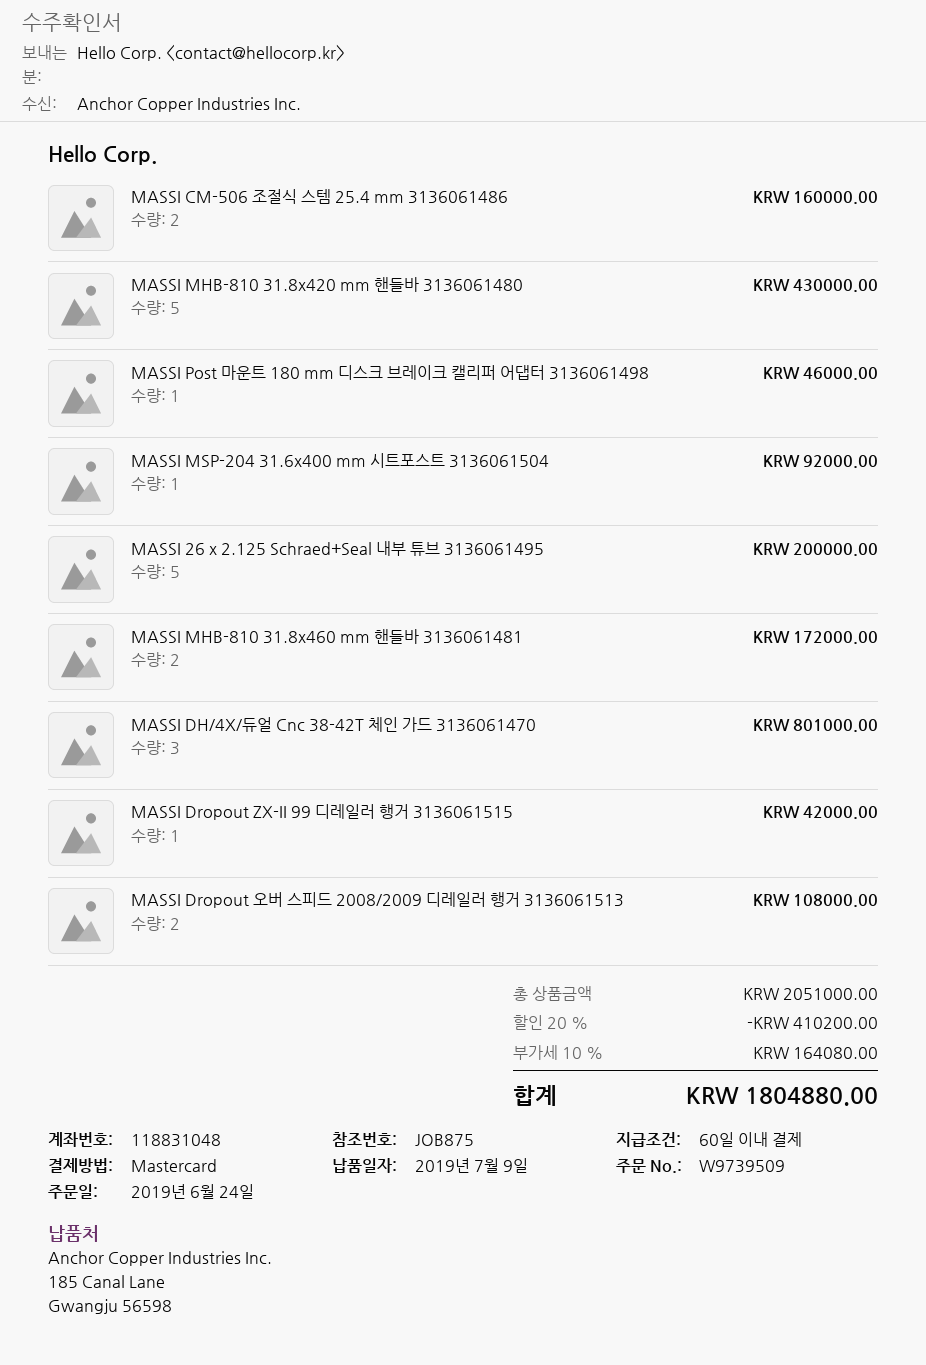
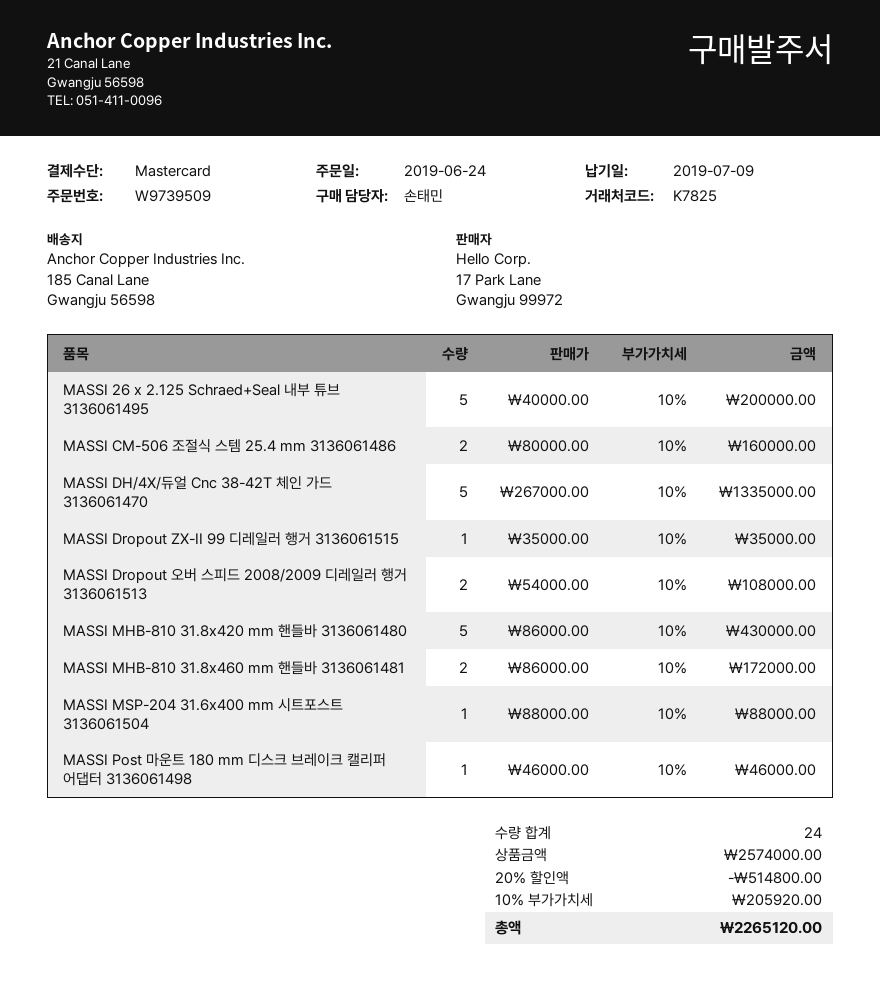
MASSI MSP-204 31.6x400 mm 시트포스트 3136061504: 1 for 92000.00 -> 1 for 88000.00
MASSI DH/4X/듀얼 Cnc 38-42T 체인 가드 3136061470: 3 for 801000.00 -> 5 for 1335000.00
MASSI Dropout ZX-II 99 디레일러 행거 3136061515: 1 for 42000.00 -> 1 for 35000.00
subtotal: 2051000.00 -> 2574000.00
discount: 20% = 410200.00 -> 20% = 514800.00
tax: 10% = 164080.00 -> 10% = 205920.00
total: 1804880.00 -> 2265120.00

